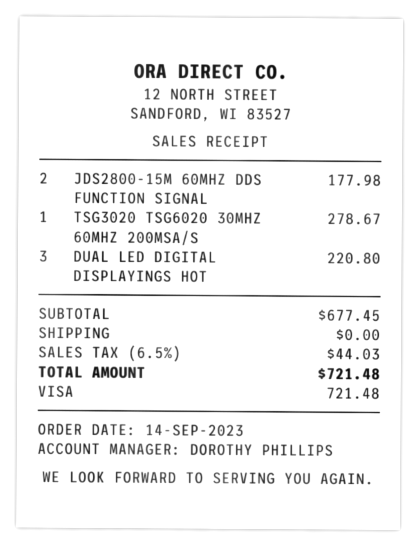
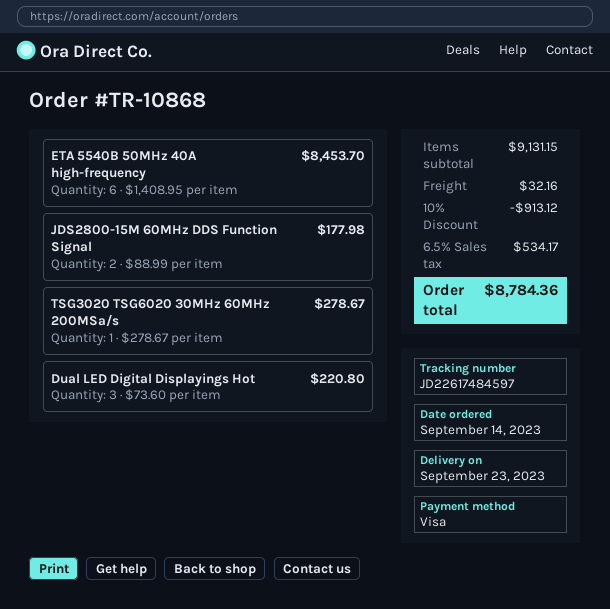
ETA 5540B 50MHz 40A high-frequency: none -> 6 for 8453.70
subtotal: 677.45 -> 9131.15
discount: none -> 10% = 913.12
shipping: 0.00 -> 32.16
tax: 6.5% = 44.03 -> 6.5% = 534.17
total: 721.48 -> 8784.36

